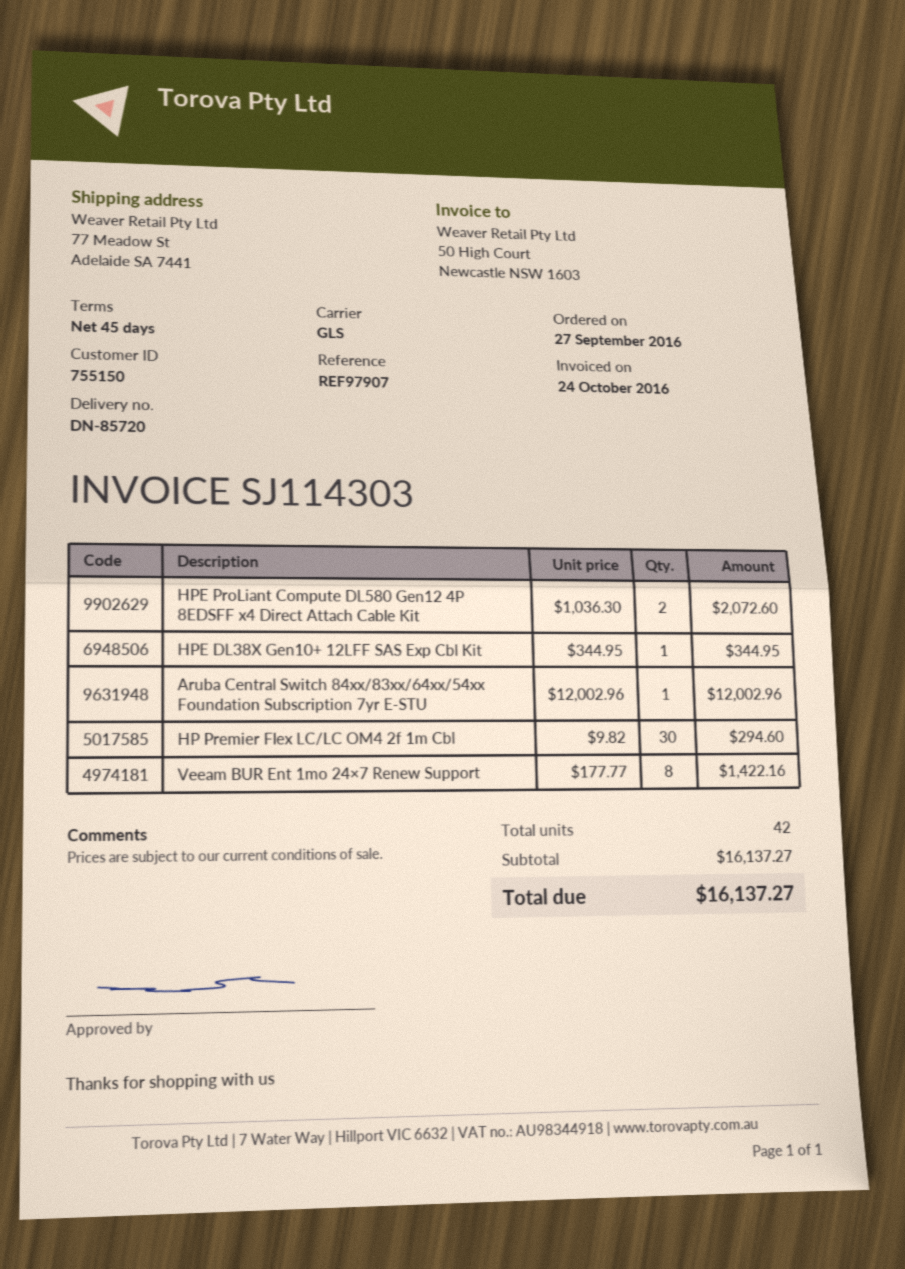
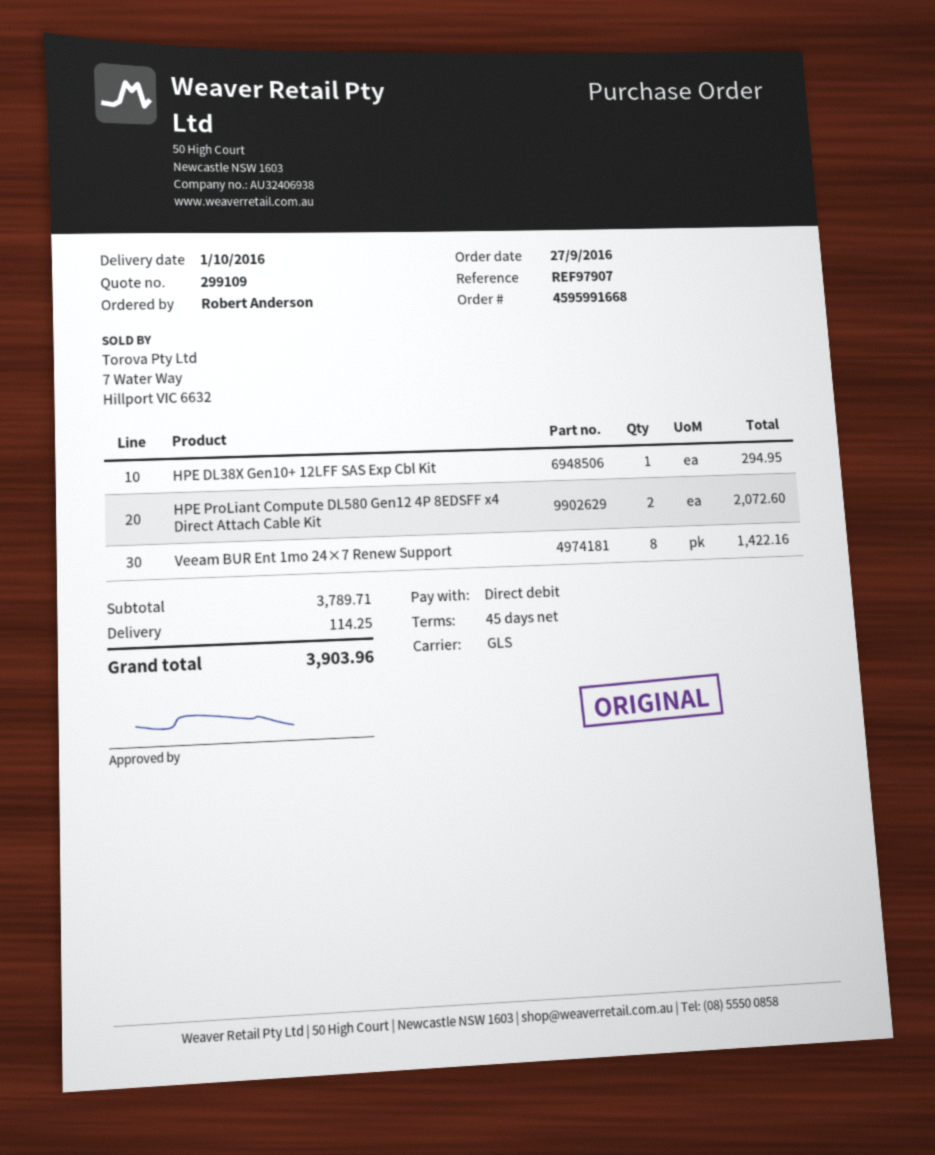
HPE DL38X Gen10+ 12LFF SAS Exp Cbl Kit: 1 for 344.95 -> 1 for 294.95
Aruba Central Switch 84xx/83xx/64xx/54xx Foundation Subscription 7yr E-STU: 1 for 12002.96 -> none
HP Premier Flex LC/LC OM4 2f 1m Cbl: 30 for 294.60 -> none
subtotal: 16137.27 -> 3789.71
shipping: none -> 114.25
total: 16137.27 -> 3903.96

